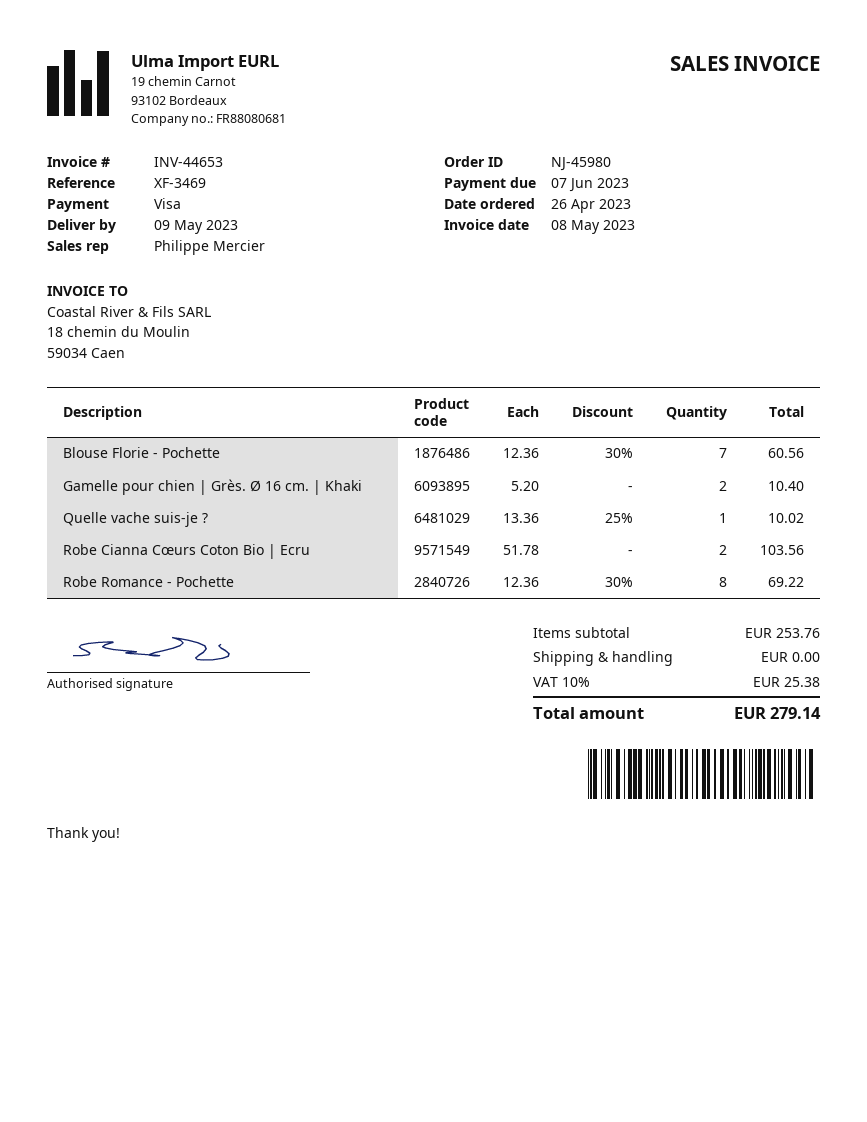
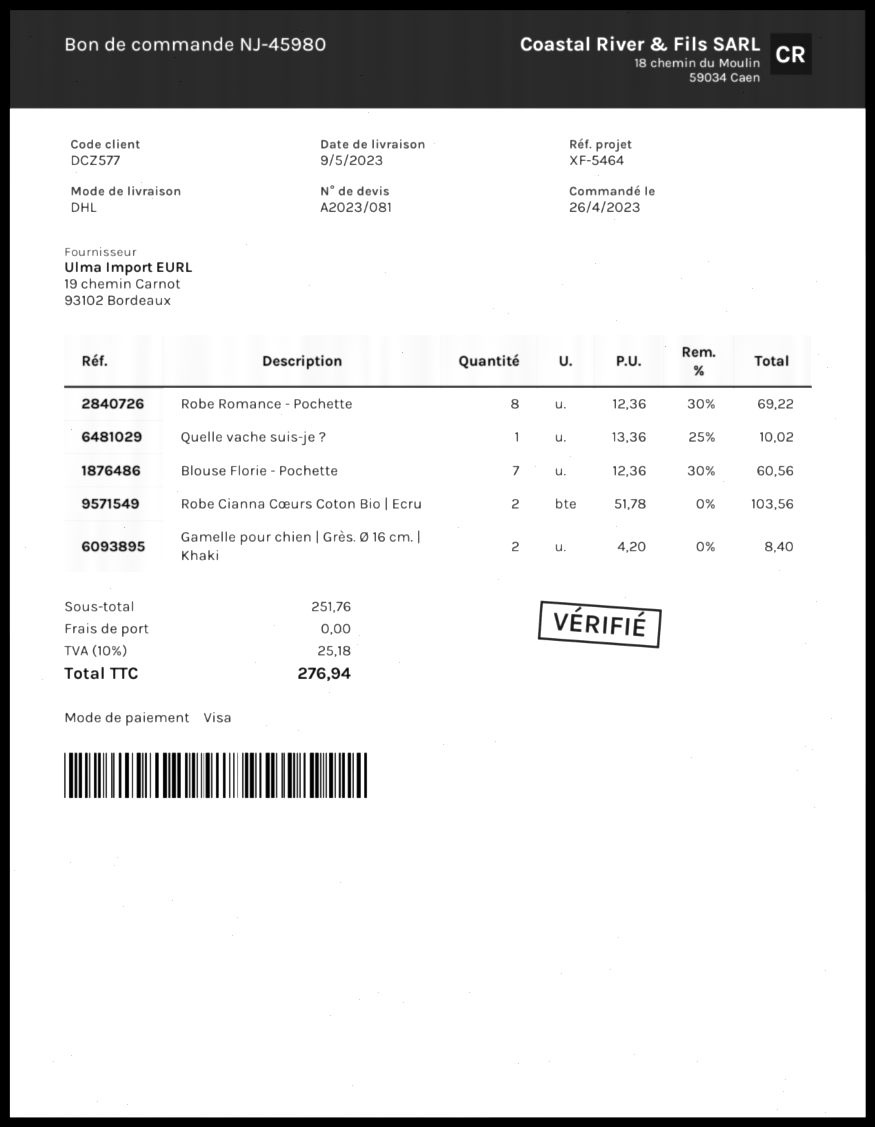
reference: XF-3469 -> XF-5464
Gamelle pour chien | Grès. Ø 16 cm. | Khaki: 2 x 5.20 = 10.40 -> 2 x 4.20 = 8.40
subtotal: 253.76 -> 251.76
tax: 10% = 25.38 -> 10% = 25.18
total: 279.14 -> 276.94

